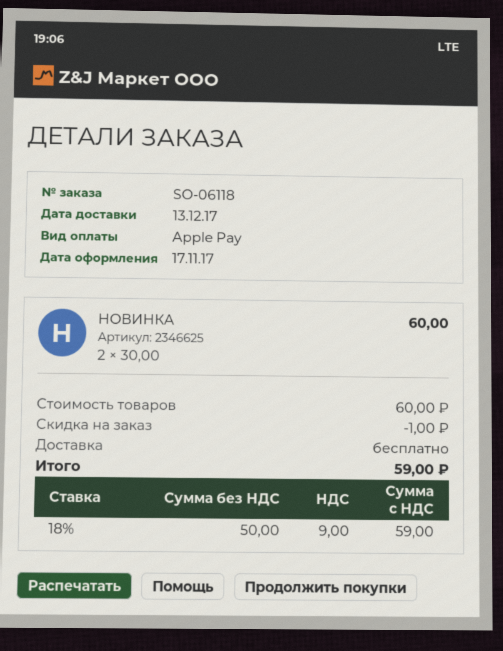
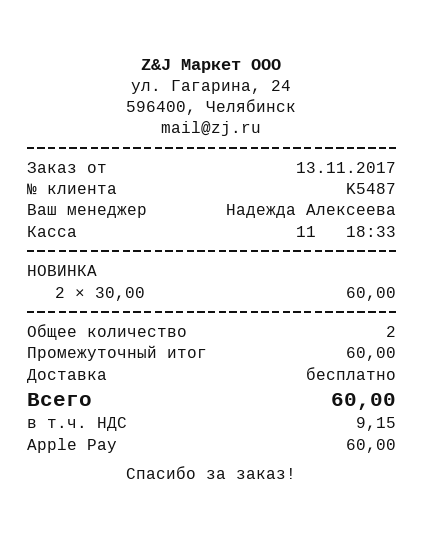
order date: 2017-11-17 -> 2017-11-13
discount: 1.00 -> none
tax: 9.00 -> 9.15
total: 59.00 -> 60.00

